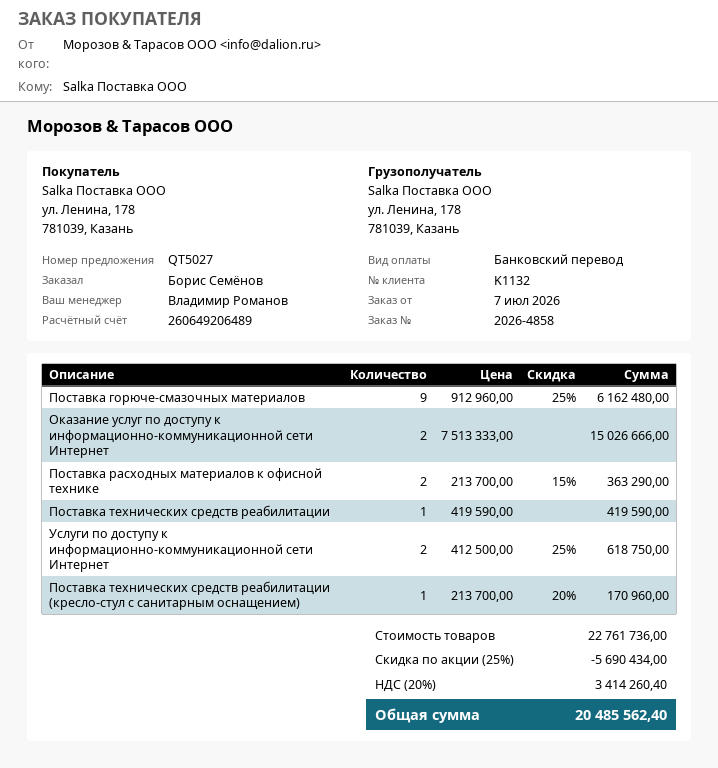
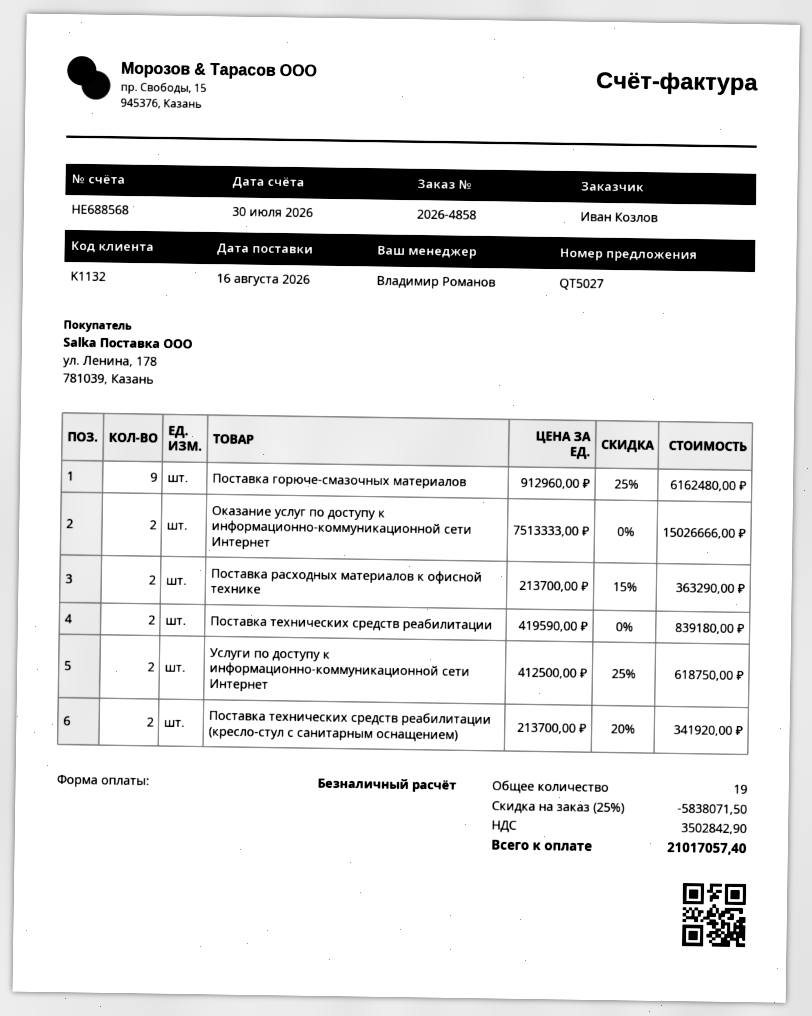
ordered by: Борис Семёнов -> Иван Козлов
Поставка технических средств реабилитации: 1 x 419590.00 = 419590.00 -> 2 x 419590.00 = 839180.00
Поставка технических средств реабилитации (кресло-стул с санитарным оснащением): 1 x 213700.00 - 20% = 170960.00 -> 2 x 213700.00 - 20% = 341920.00
discount: 25% = 5690434.00 -> 25% = 5838071.50
tax: 3414260.40 -> 3502842.90
total: 20485562.40 -> 21017057.40

